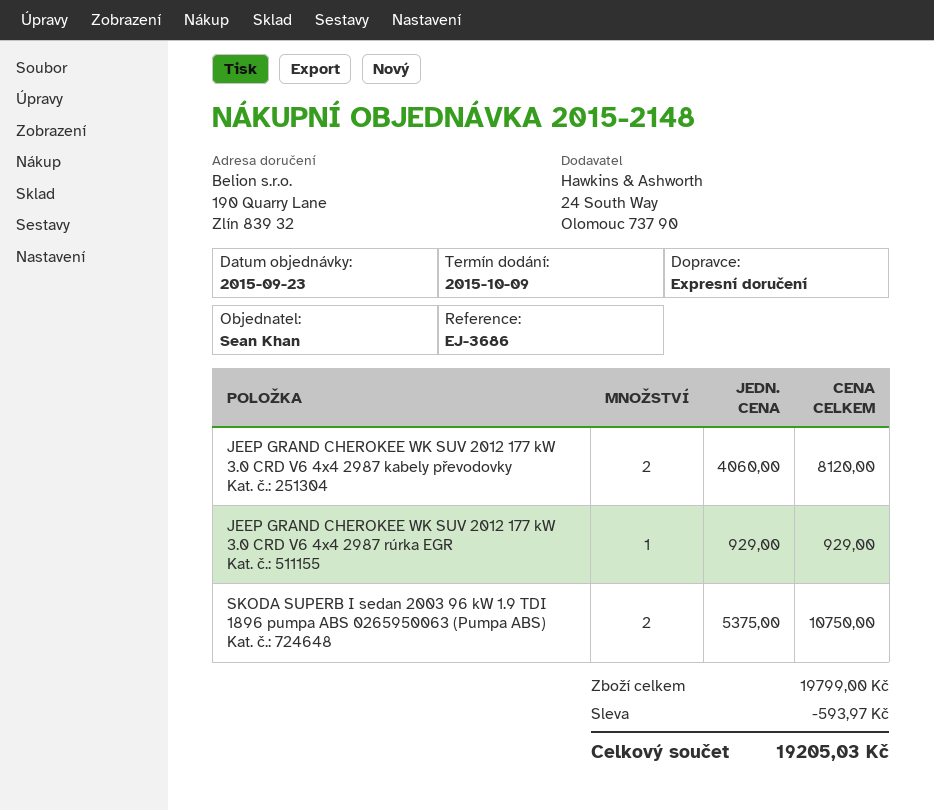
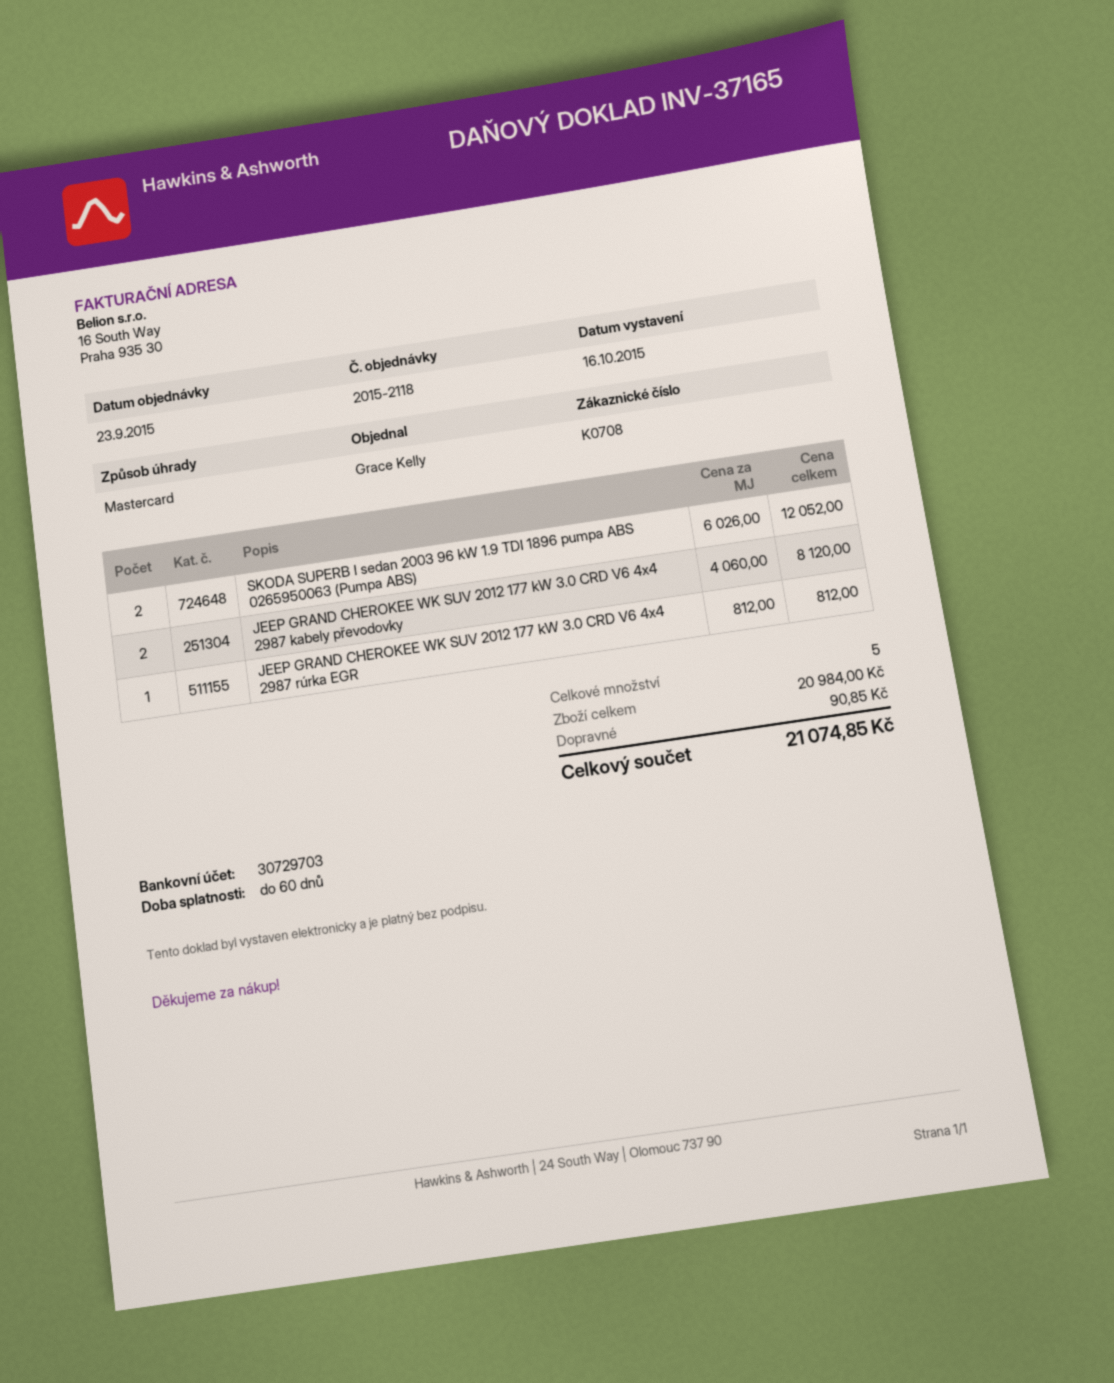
order number: 2015-2148 -> 2015-2118
ordered by: Sean Khan -> Grace Kelly
JEEP GRAND CHEROKEE WK SUV 2012 177 kW 3.0 CRD V6 4x4 2987 rúrka EGR: 1 x 929.00 = 929.00 -> 1 x 812.00 = 812.00
SKODA SUPERB I sedan 2003 96 kW 1.9 TDI 1896 pumpa ABS 0265950063 (Pumpa ABS): 2 x 5375.00 = 10750.00 -> 2 x 6026.00 = 12052.00
subtotal: 19799.00 -> 20984.00
discount: 593.97 -> none
shipping: none -> 90.85
total: 19205.03 -> 21074.85

